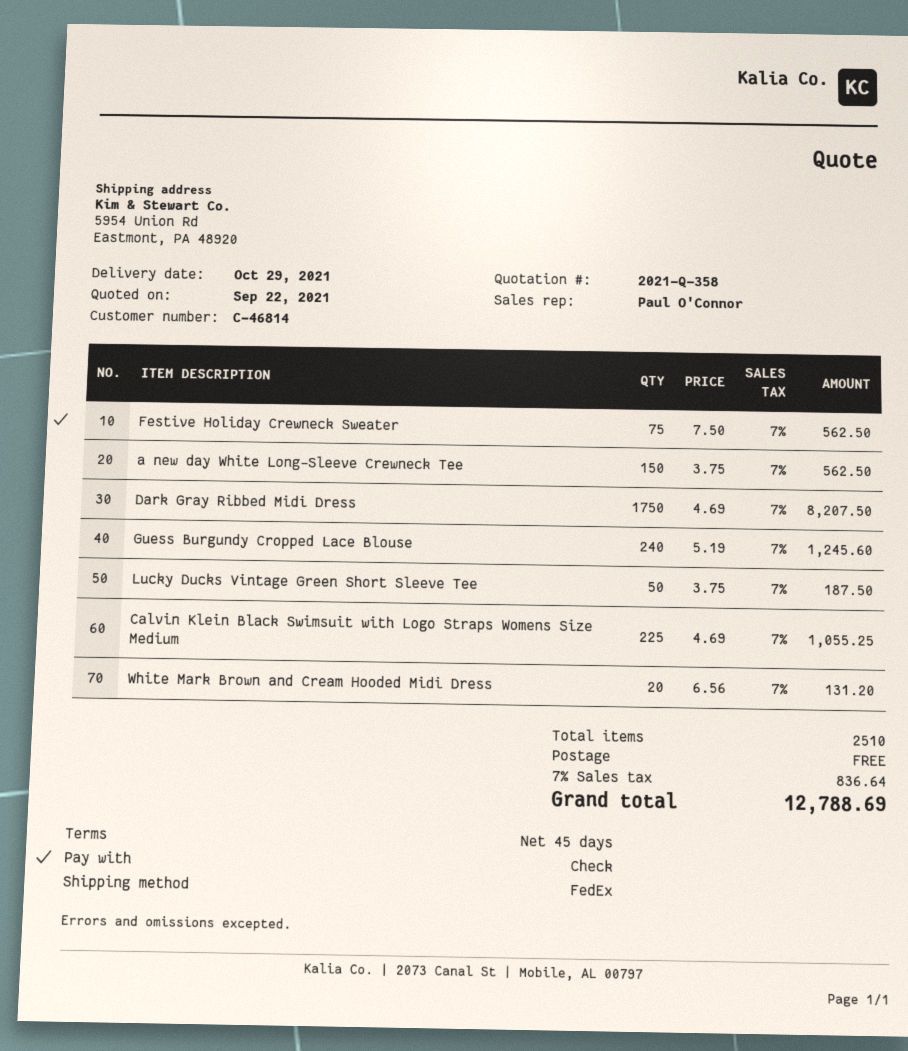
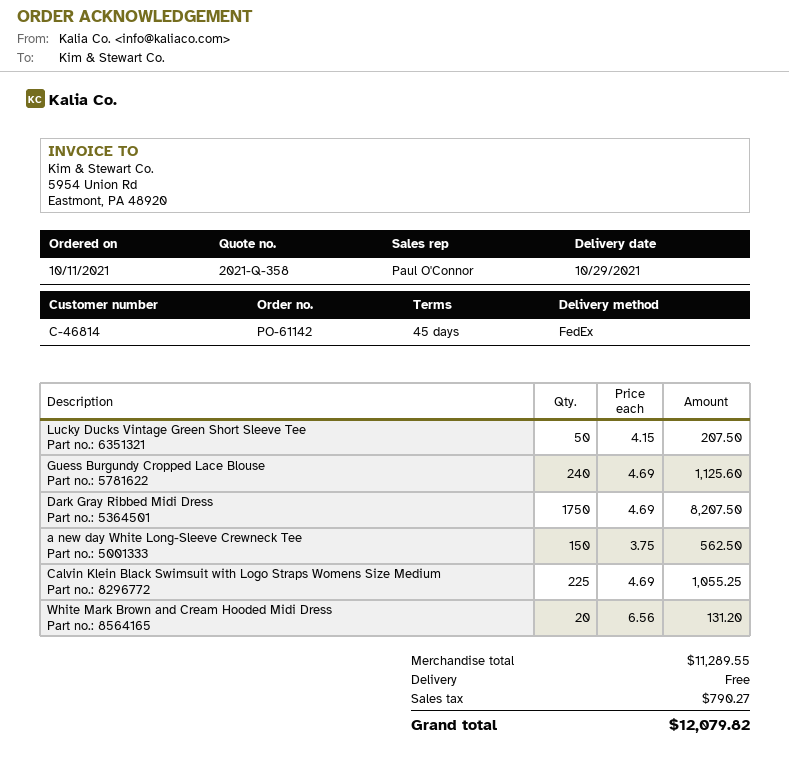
Festive Holiday Crewneck Sweater: 75 x 7.50 = 562.50 -> none
Guess Burgundy Cropped Lace Blouse: 240 x 5.19 = 1245.60 -> 240 x 4.69 = 1125.60
Lucky Ducks Vintage Green Short Sleeve Tee: 50 x 3.75 = 187.50 -> 50 x 4.15 = 207.50
tax: 836.64 -> 790.27
total: 12788.69 -> 12079.82

